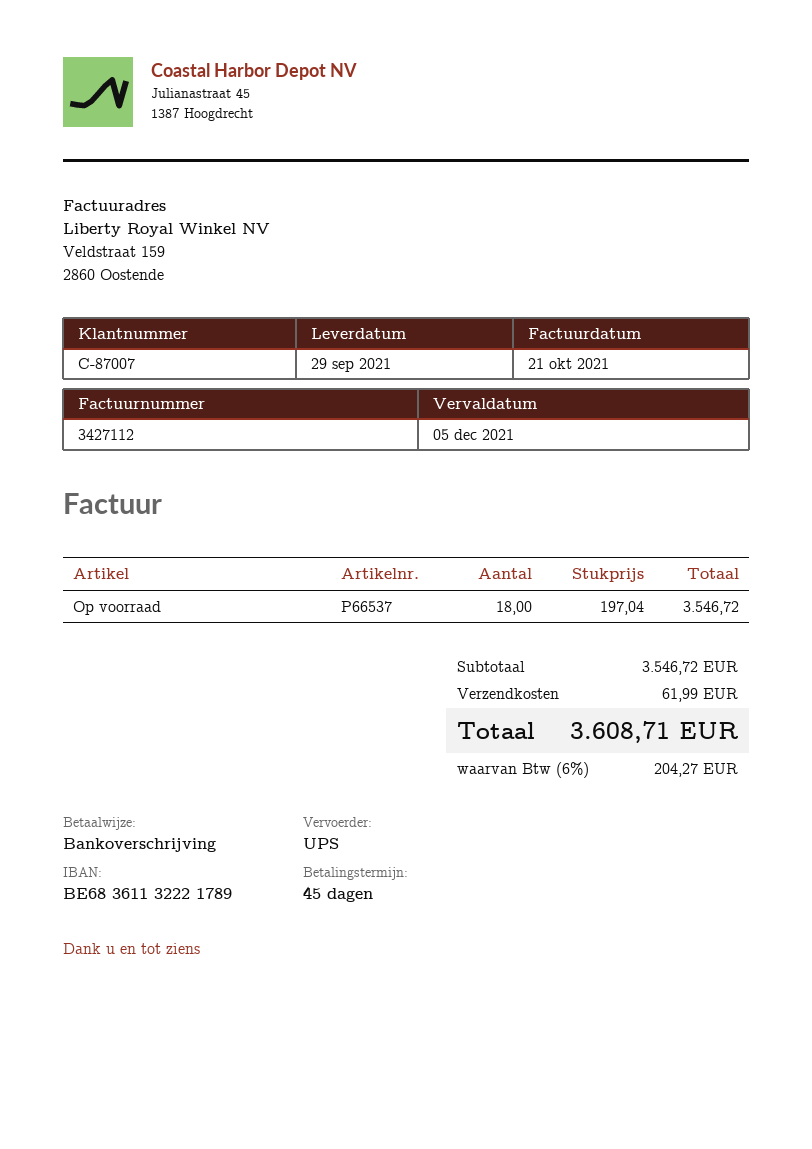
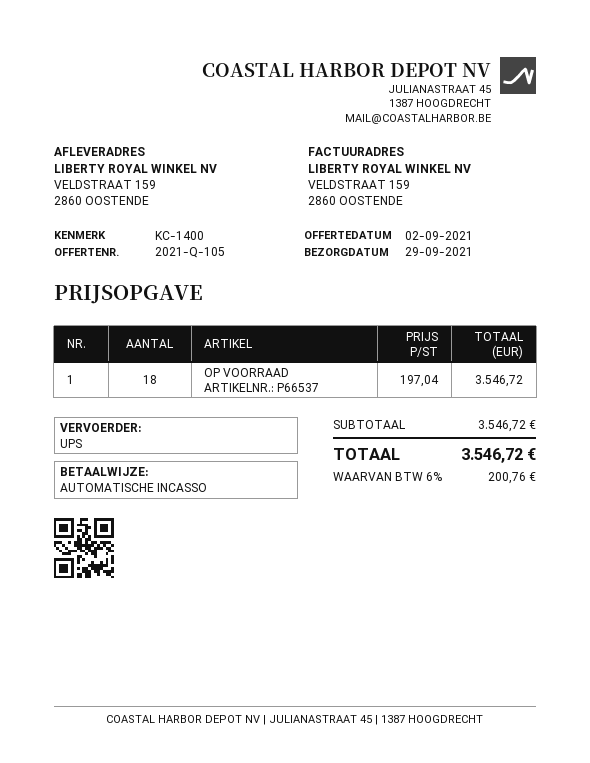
payment method: bank transfer -> direct debit
shipping: 61.99 -> none
tax: 6% = 204.27 -> 6% = 200.76
total: 3608.71 -> 3546.72

